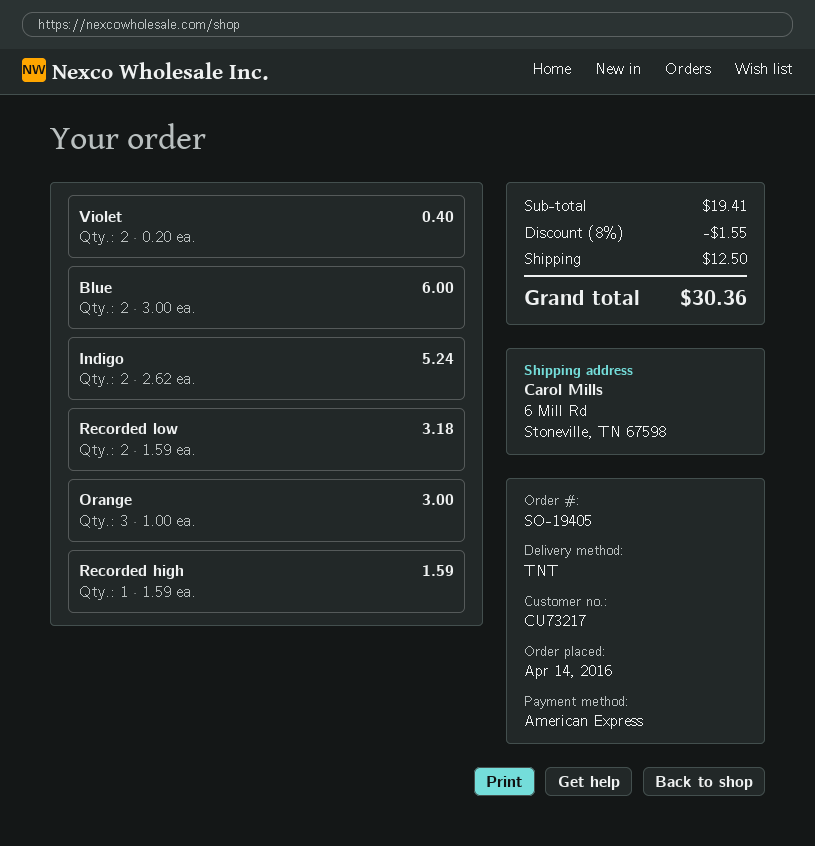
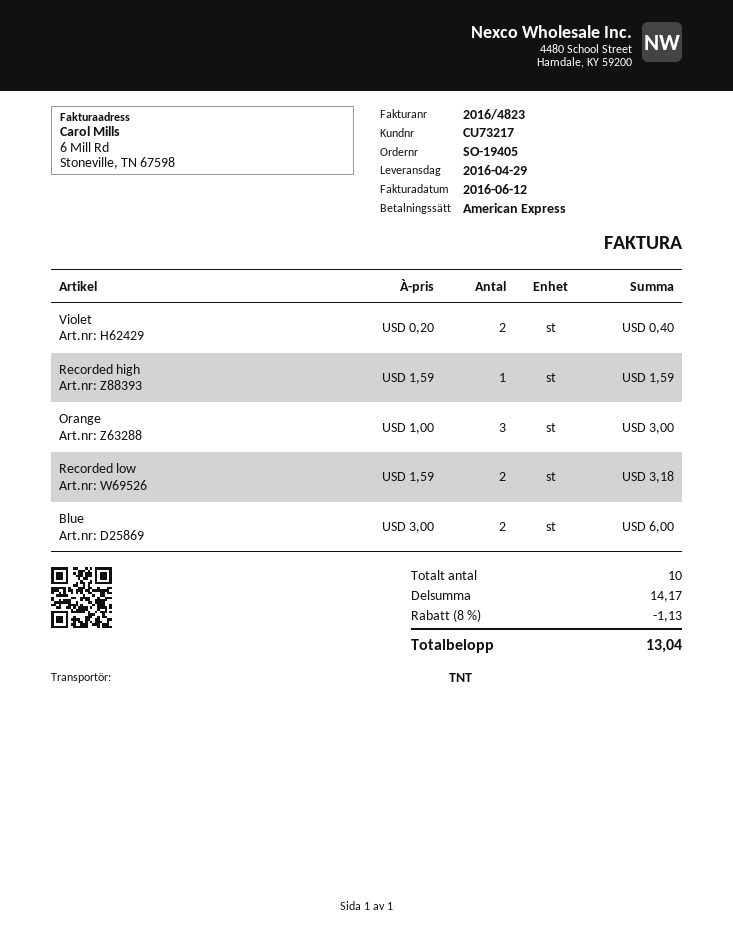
Indigo: 2 x 2.62 = 5.24 -> none
subtotal: 19.41 -> 14.17
discount: 8% = 1.55 -> 8% = 1.13
shipping: 12.50 -> none
total: 30.36 -> 13.04

